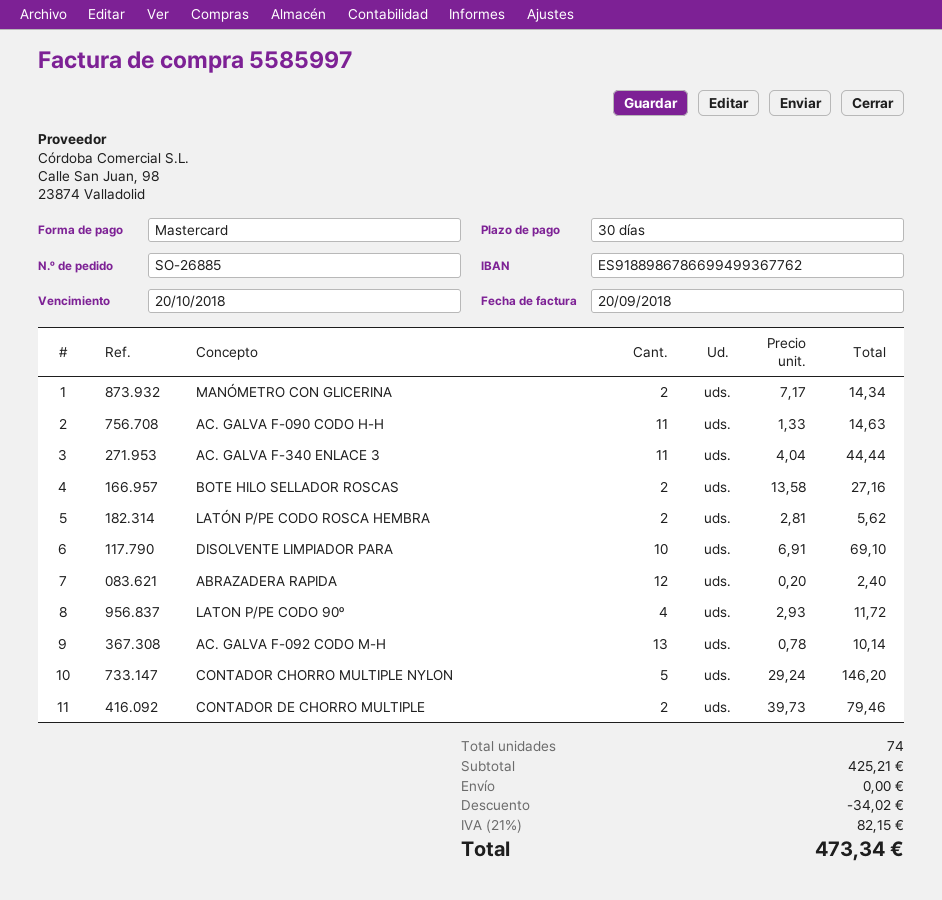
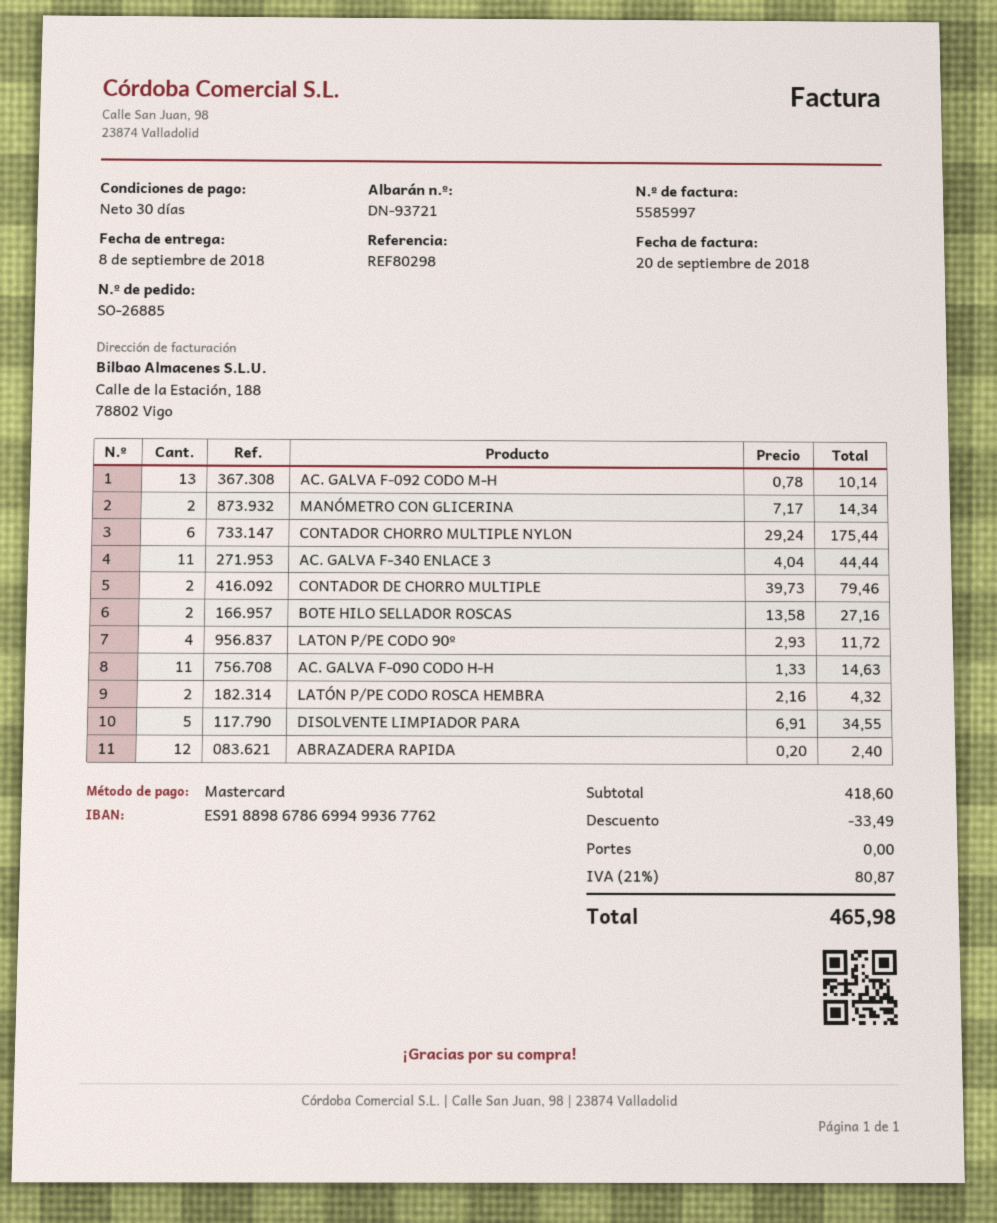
LATÓN P/PE CODO ROSCA HEMBRA: 2 x 2.81 = 5.62 -> 2 x 2.16 = 4.32
DISOLVENTE LIMPIADOR PARA: 10 x 6.91 = 69.10 -> 5 x 6.91 = 34.55
CONTADOR CHORRO MULTIPLE NYLON: 5 x 29.24 = 146.20 -> 6 x 29.24 = 175.44
subtotal: 425.21 -> 418.60
discount: 34.02 -> 33.49
tax: 21% = 82.15 -> 21% = 80.87
total: 473.34 -> 465.98

